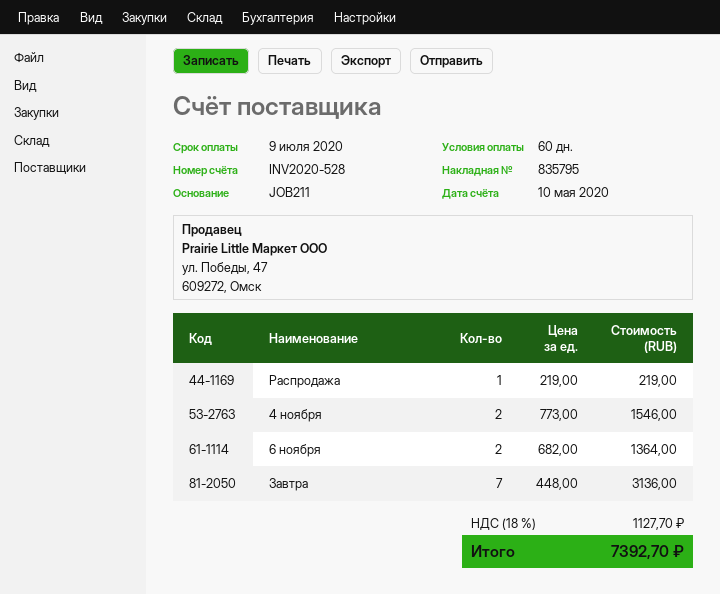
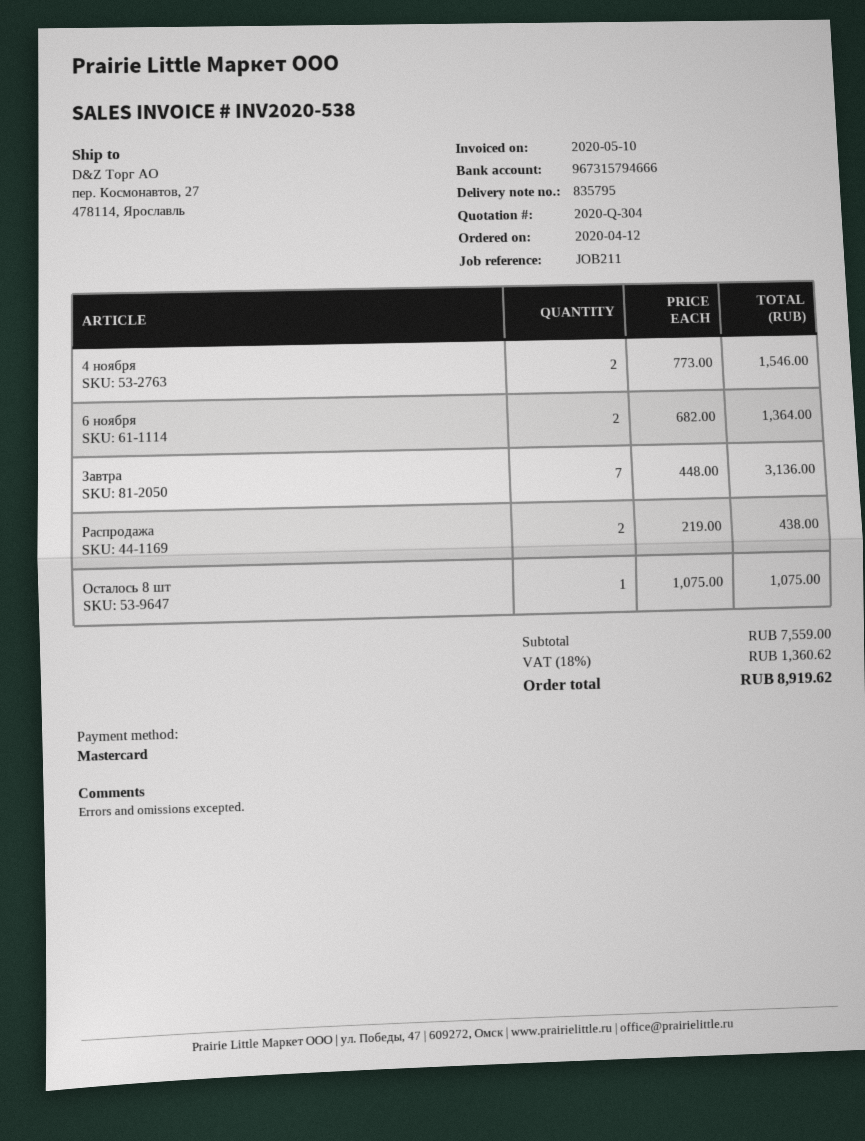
invoice number: INV2020-528 -> INV2020-538
Распродажа: 1 x 219.00 = 219.00 -> 2 x 219.00 = 438.00
Осталось 8 шт: none -> 1 x 1075.00 = 1075.00
tax: 18% = 1127.70 -> 18% = 1360.62
total: 7392.70 -> 8919.62

